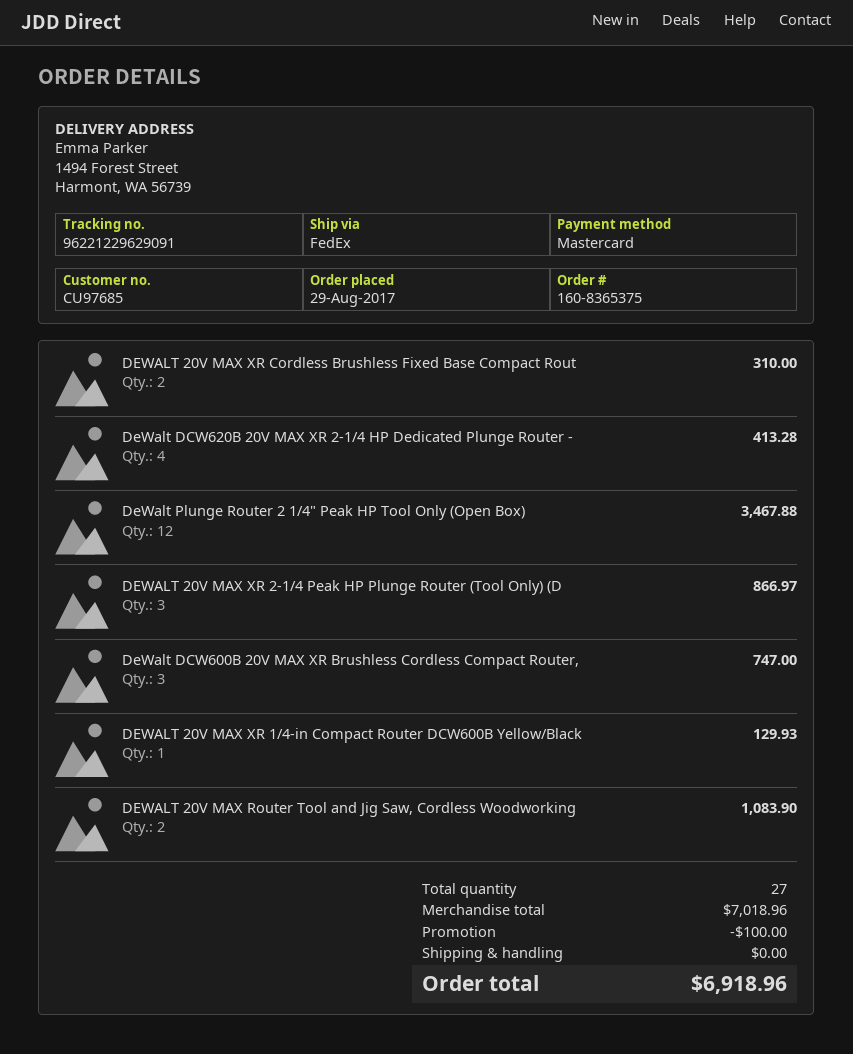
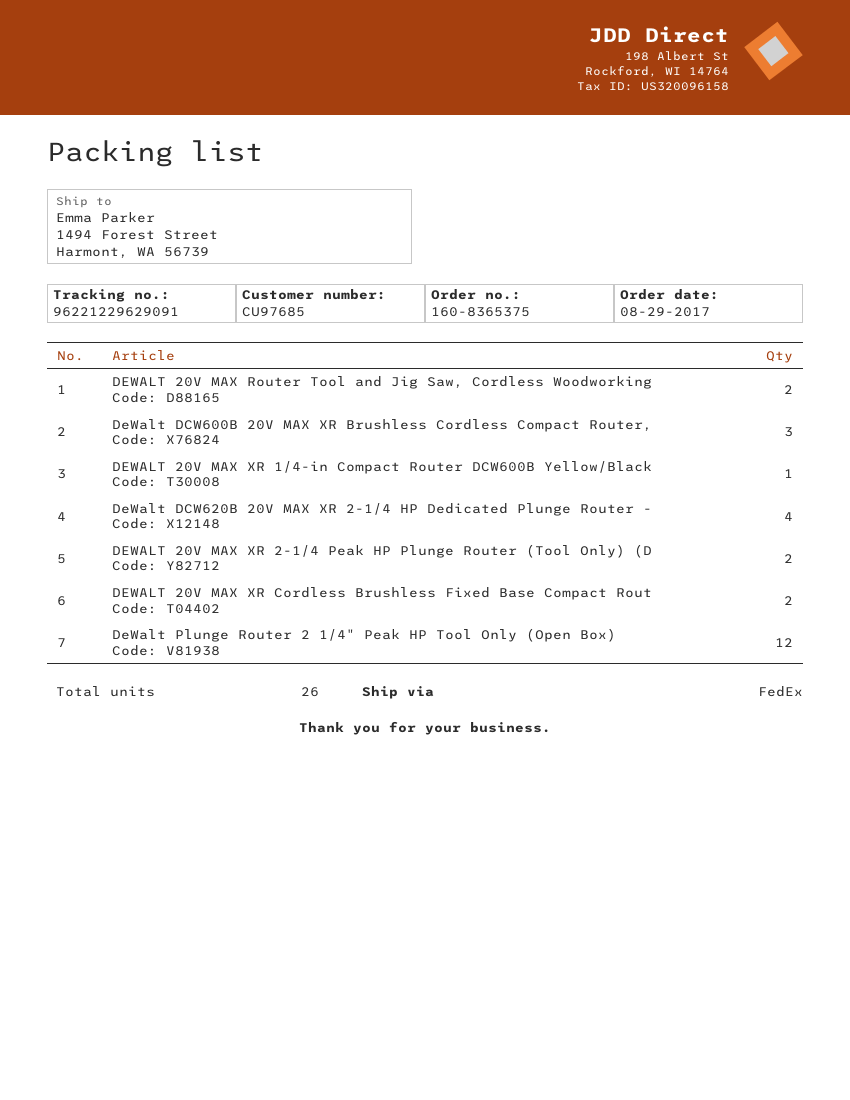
DEWALT 20V MAX XR 2-1/4 Peak HP Plunge Router (Tool Only) (D: 3 -> 2
total quantity: 27 -> 26

